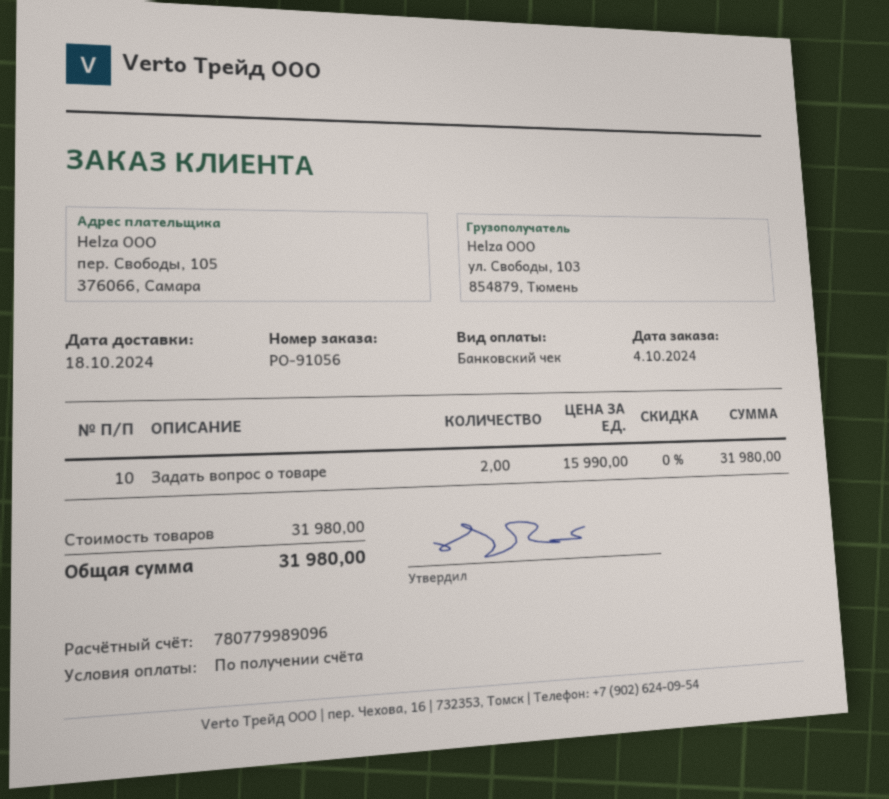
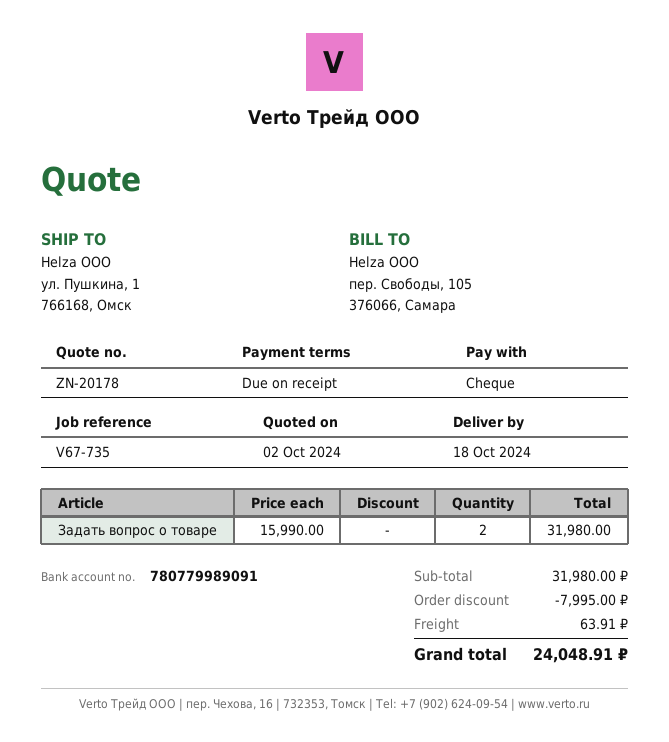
bank account: 780779989096 -> 780779989091
ship to: ул. Свободы, 103, 854879, Тюмень -> ул. Пушкина, 1, 766168, Омск
discount: none -> 7995.00
shipping: none -> 63.91
total: 31980.00 -> 24048.91

